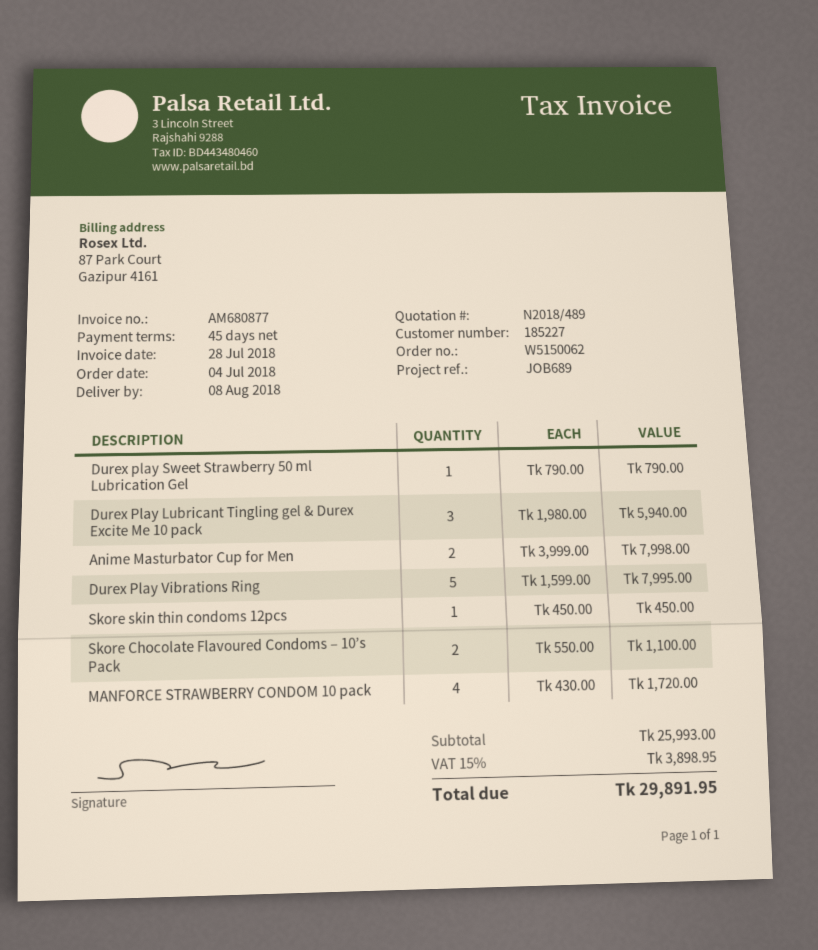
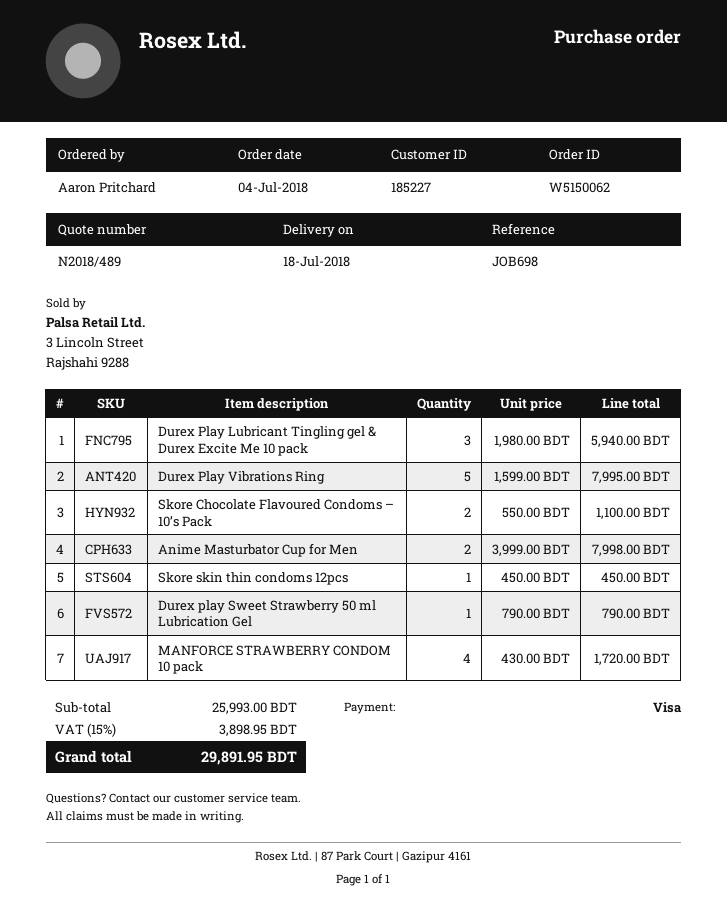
delivery date: 2018-08-08 -> 2018-07-18
reference: JOB689 -> JOB698

